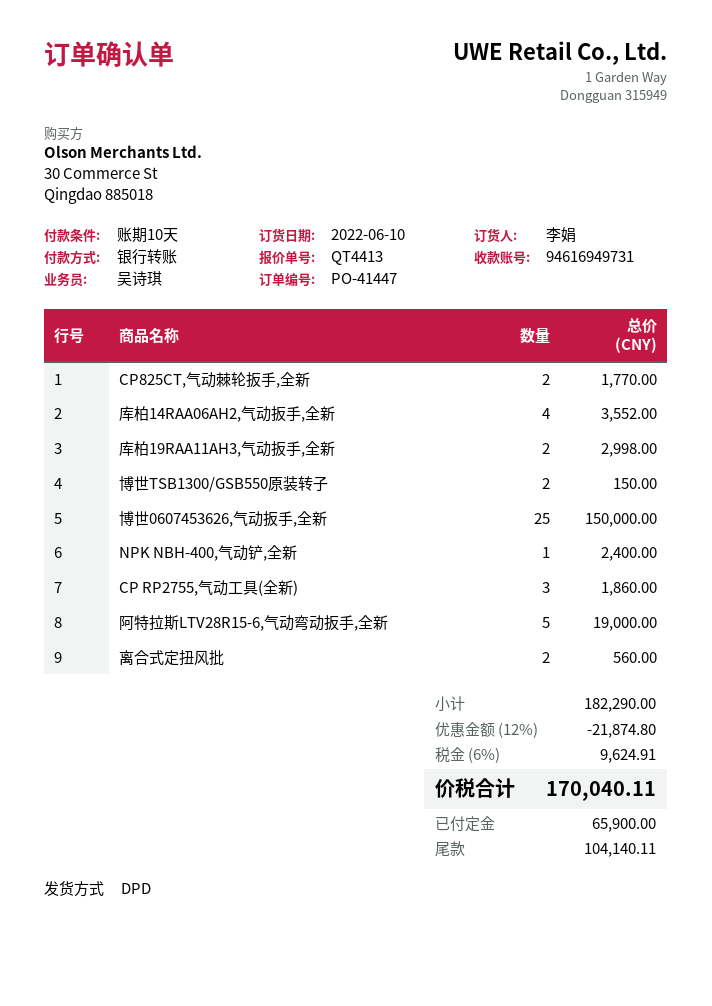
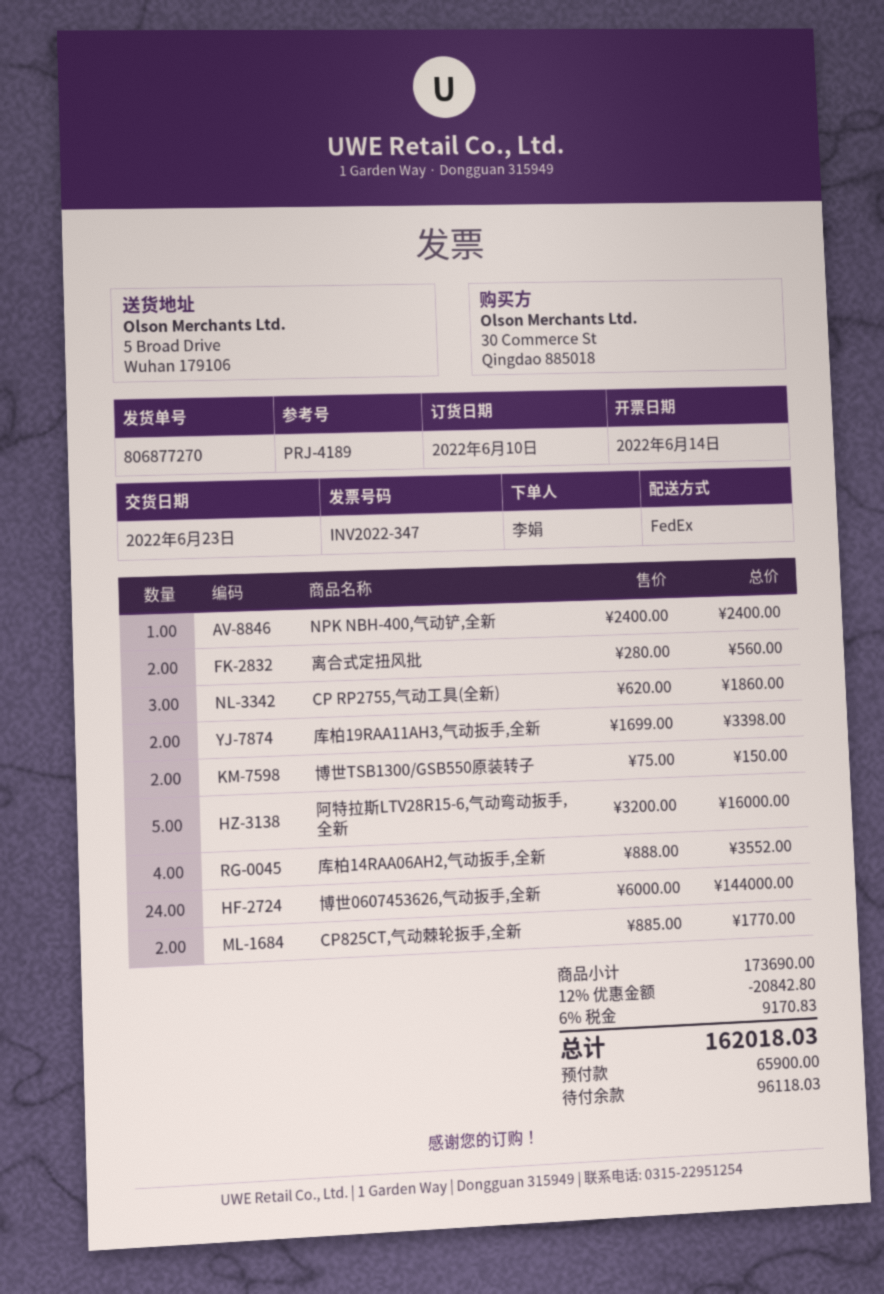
shipping method: DPD -> FedEx
库柏19RAA11AH3,气动扳手,全新: 2 for 2998.00 -> 2 for 3398.00
博世0607453626,气动扳手,全新: 25 for 150000.00 -> 24 for 144000.00
阿特拉斯LTV28R15-6,气动弯动扳手,全新: 5 for 19000.00 -> 5 for 16000.00
subtotal: 182290.00 -> 173690.00
discount: 12% = 21874.80 -> 12% = 20842.80
tax: 6% = 9624.91 -> 6% = 9170.83
total: 170040.11 -> 162018.03
balance: 104140.11 -> 96118.03

